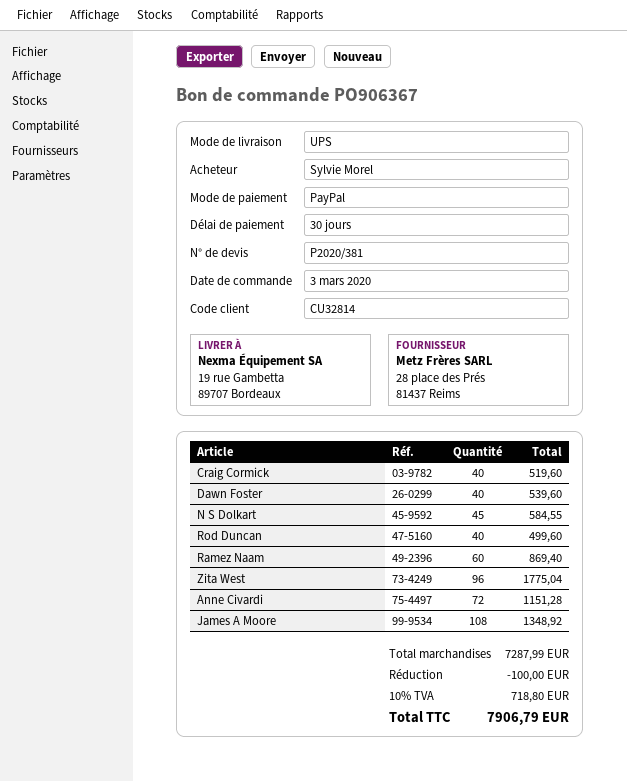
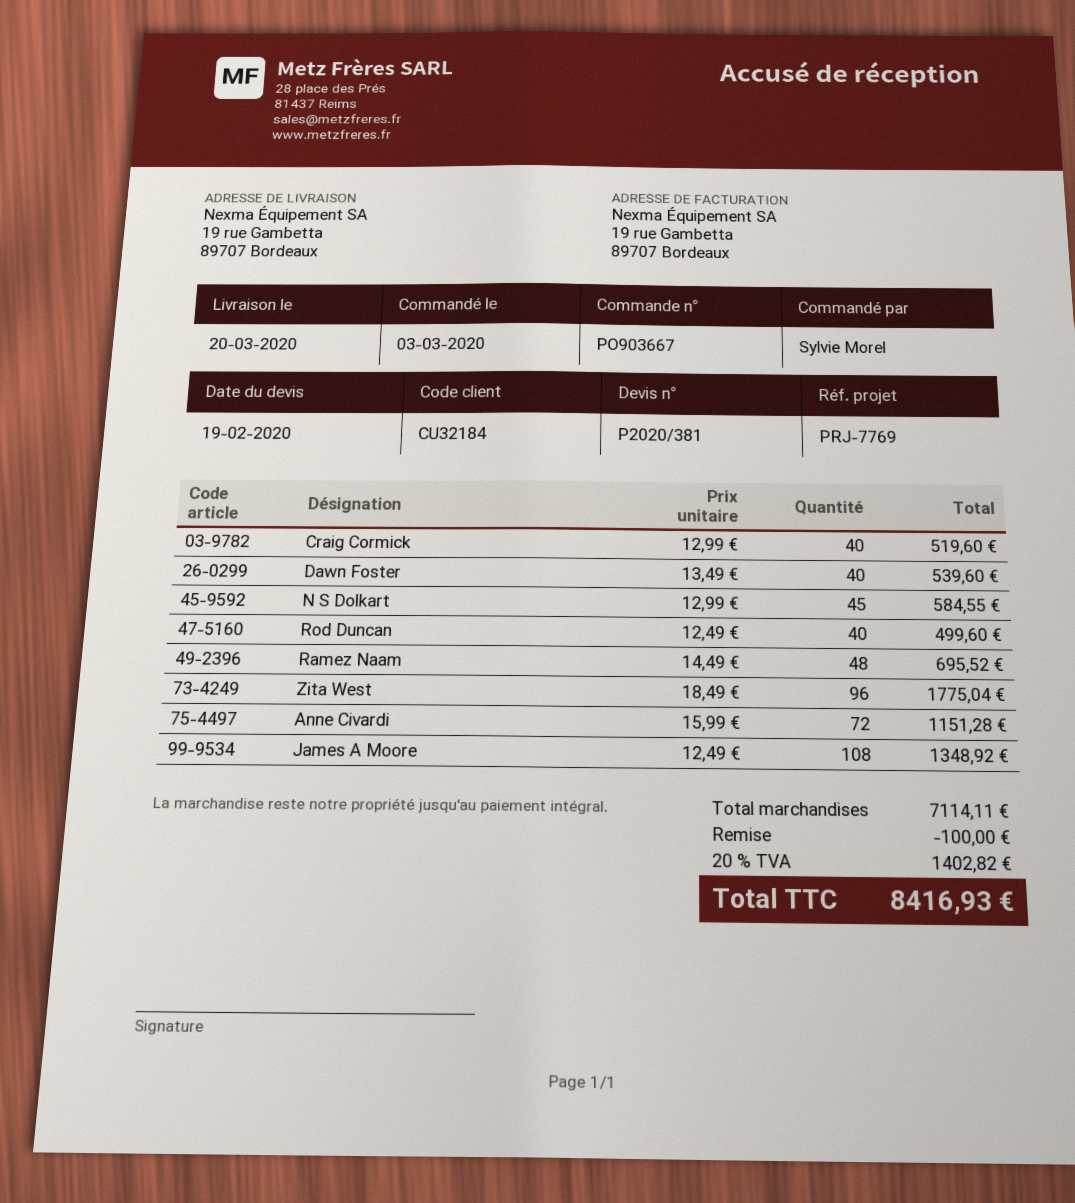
order number: PO906367 -> PO903667
customer number: CU32814 -> CU32184
Ramez Naam: 60 for 869.40 -> 48 for 695.52
subtotal: 7287.99 -> 7114.11
tax: 10% = 718.80 -> 20% = 1402.82
total: 7906.79 -> 8416.93

